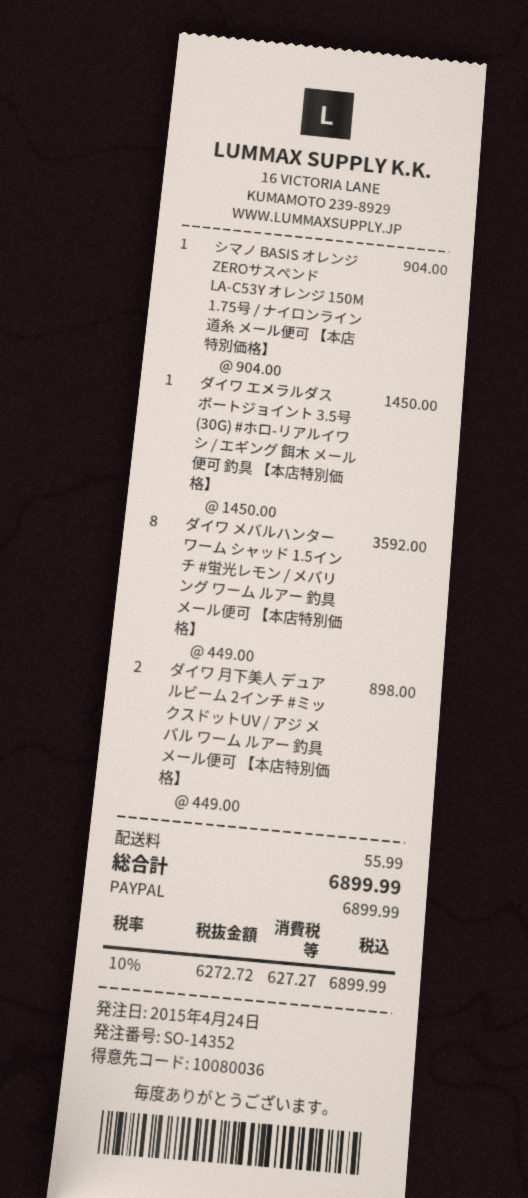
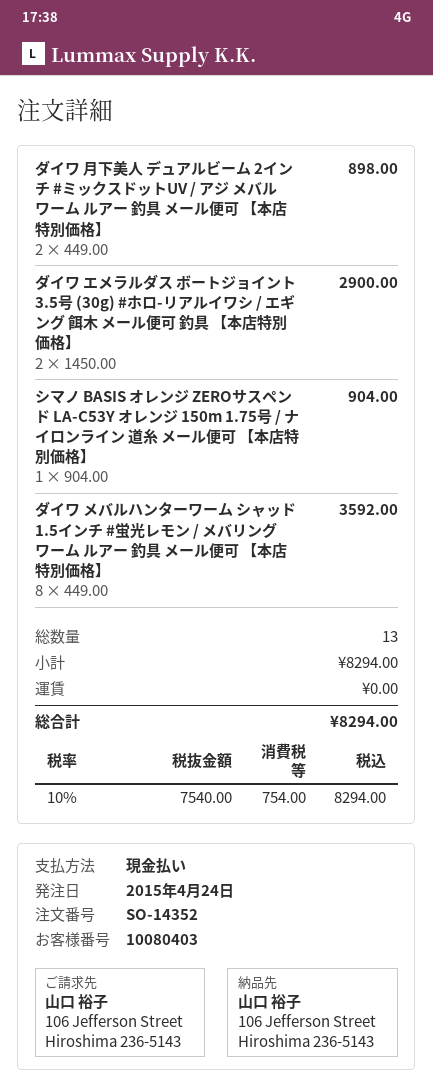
customer number: 10080036 -> 10080403
payment method: PayPal -> cash
ダイワ エメラルダス ボートジョイント 3.5号 (30G) #ホロ-リアルイワシ / エギング 餌木 メール便可 釣具 【本店特別価格】: 1 x 1450.00 = 1450.00 -> 2 x 1450.00 = 2900.00
shipping: 55.99 -> 0.00
net: 6272.72 -> 7540.00
tax: 10% = 627.27 -> 10% = 754.00
total: 6899.99 -> 8294.00

